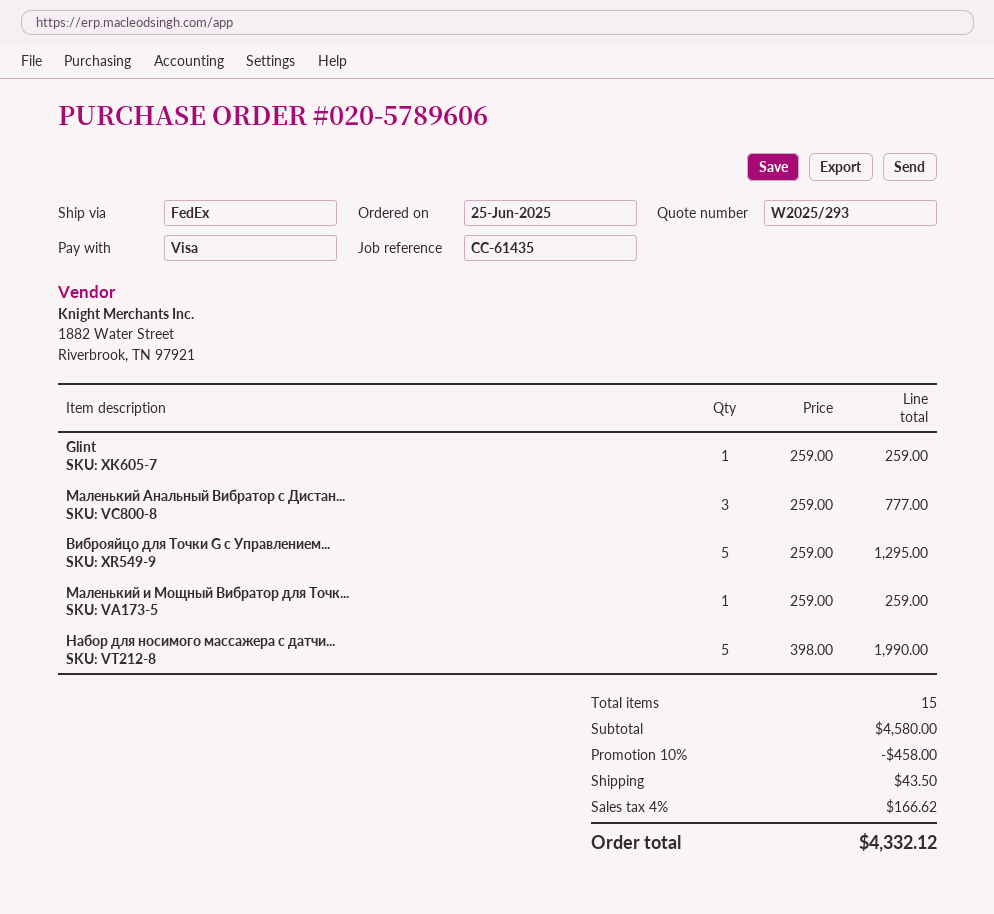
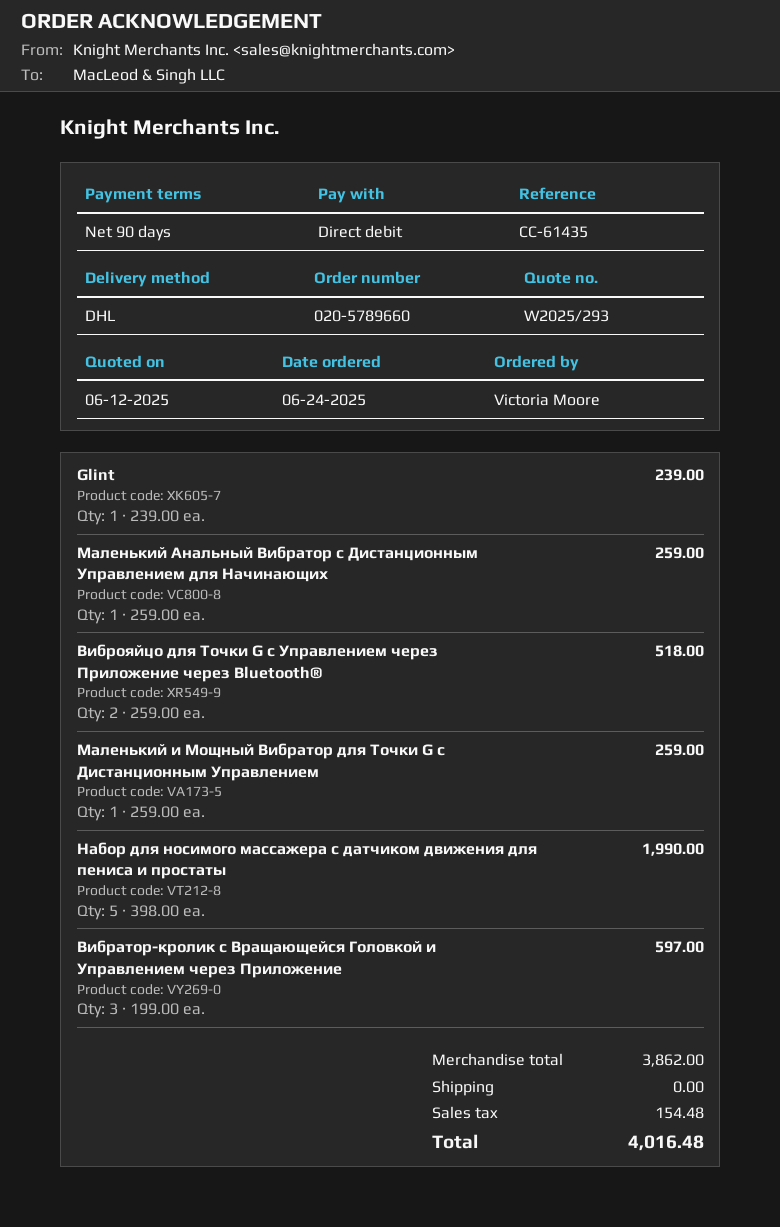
order number: 020-5789606 -> 020-5789660
order date: 2025-06-25 -> 2025-06-24
payment method: Visa -> direct debit
shipping method: FedEx -> DHL
Glint: 1 x 259.00 = 259.00 -> 1 x 239.00 = 239.00
Маленький Анальный Вибратор с Дистан...: 3 x 259.00 = 777.00 -> 1 x 259.00 = 259.00
Виброяйцо для Точки G с Управлением...: 5 x 259.00 = 1295.00 -> 2 x 259.00 = 518.00
Вибратор-кролик с Вращающейся Головкой и Управлением через Приложение: none -> 3 x 199.00 = 597.00
subtotal: 4580.00 -> 3862.00
discount: 10% = 458.00 -> none
shipping: 43.50 -> 0.00
tax: 166.62 -> 154.48
total: 4332.12 -> 4016.48

